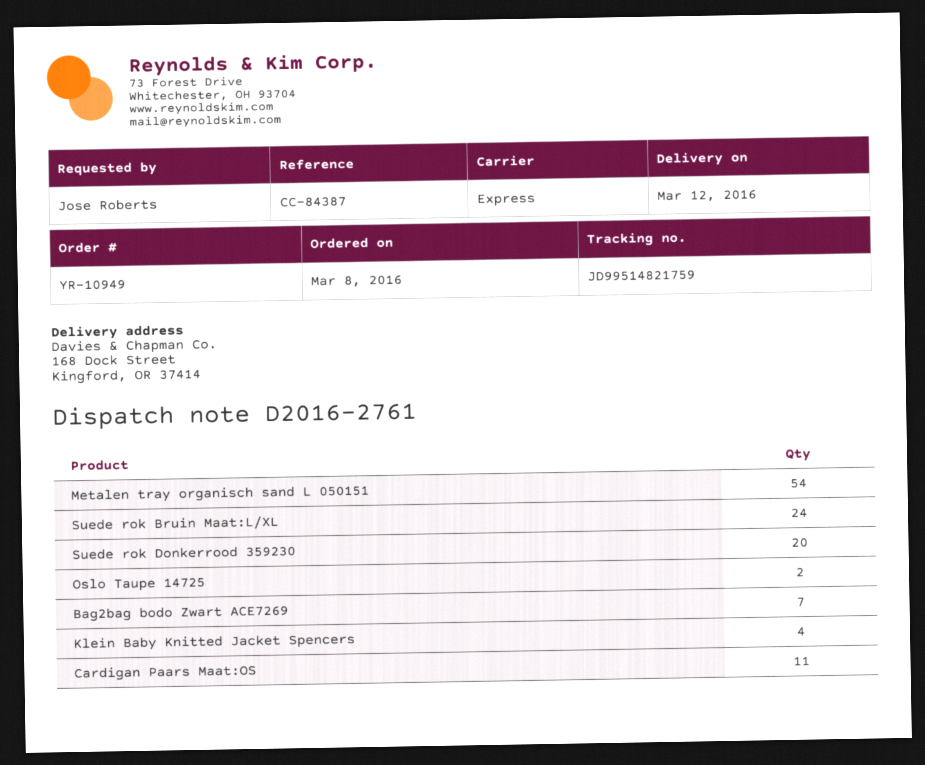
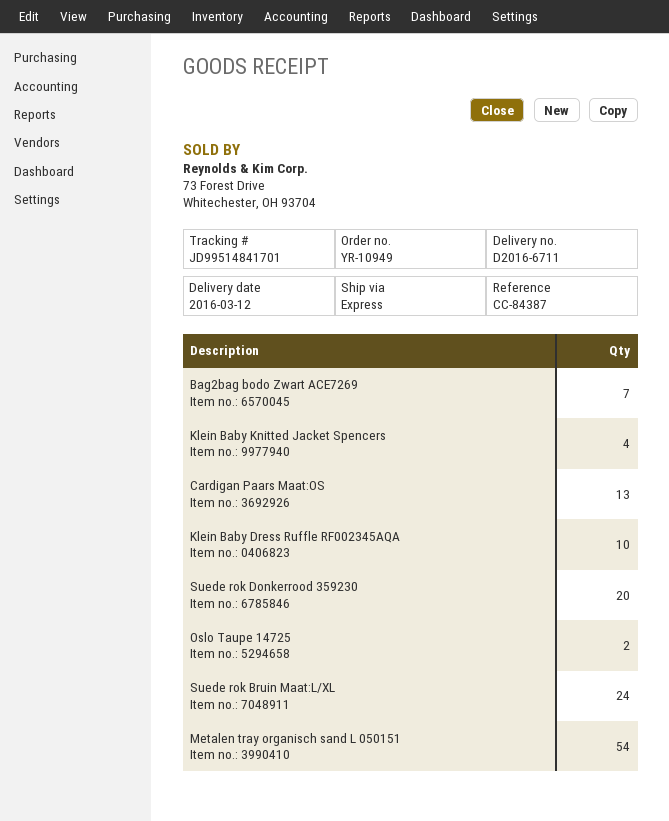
delivery note number: D2016-2761 -> D2016-6711
tracking number: JD99514821759 -> JD99514841701
Cardigan Paars Maat:OS: 11 -> 13
Klein Baby Dress Ruffle RF002345AQA: none -> 10

